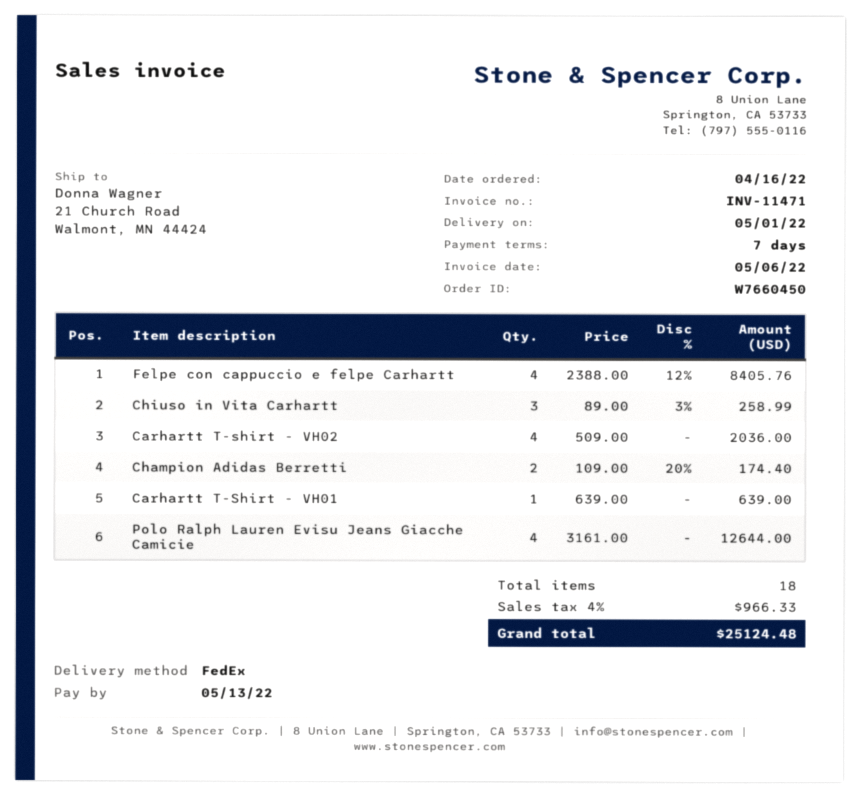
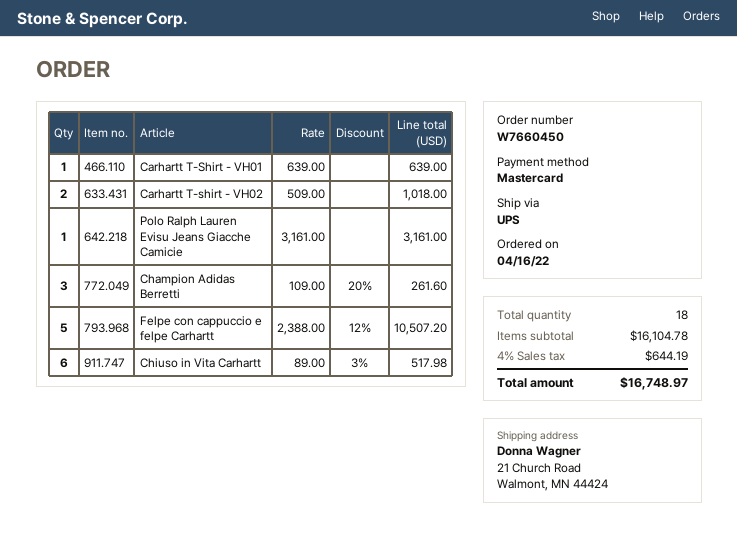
shipping method: FedEx -> UPS
Felpe con cappuccio e felpe Carhartt: 4 x 2388.00 - 12% = 8405.76 -> 5 x 2388.00 - 12% = 10507.20
Chiuso in Vita Carhartt: 3 x 89.00 - 3% = 258.99 -> 6 x 89.00 - 3% = 517.98
Carhartt T-shirt - VH02: 4 x 509.00 = 2036.00 -> 2 x 509.00 = 1018.00
Champion Adidas Berretti: 2 x 109.00 - 20% = 174.40 -> 3 x 109.00 - 20% = 261.60
Polo Ralph Lauren Evisu Jeans Giacche Camicie: 4 x 3161.00 = 12644.00 -> 1 x 3161.00 = 3161.00
tax: 4% = 966.33 -> 4% = 644.19
total: 25124.48 -> 16748.97

